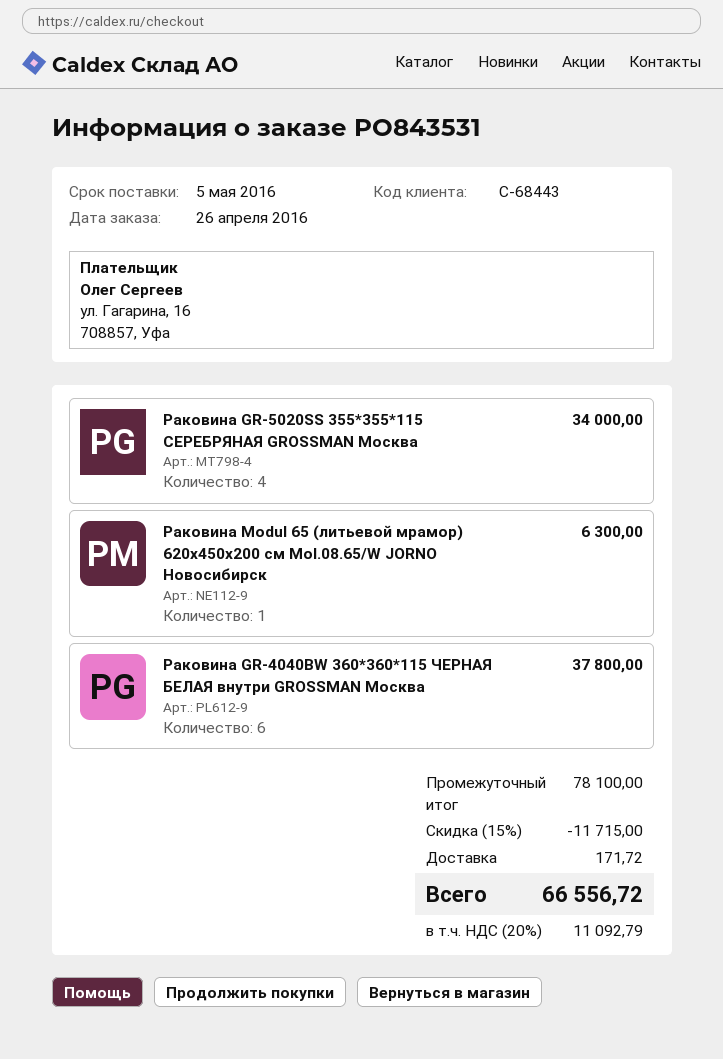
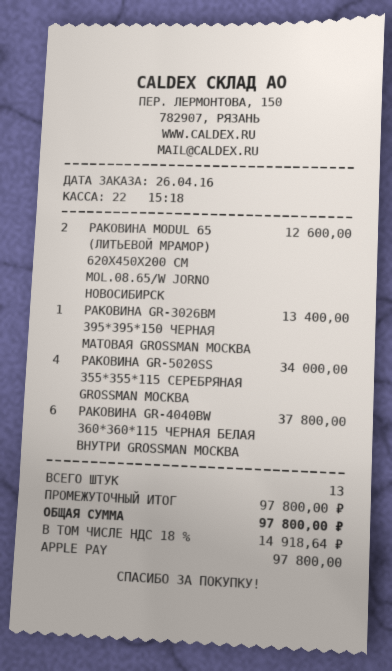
Раковина Modul 65 (литьевой мрамор) 620х450х200 см Mol.08.65/W JORNO Новосибирск: 1 for 6300.00 -> 2 for 12600.00
РАКОВИНА GR-3026ВМ 395*395*150 ЧЕРНАЯ МАТОВАЯ GROSSMAN МОСКВА: none -> 1 for 13400.00
subtotal: 78100.00 -> 97800.00
discount: 15% = 11715.00 -> none
shipping: 171.72 -> none
tax: 20% = 11092.79 -> 18% = 14918.64
total: 66556.72 -> 97800.00

